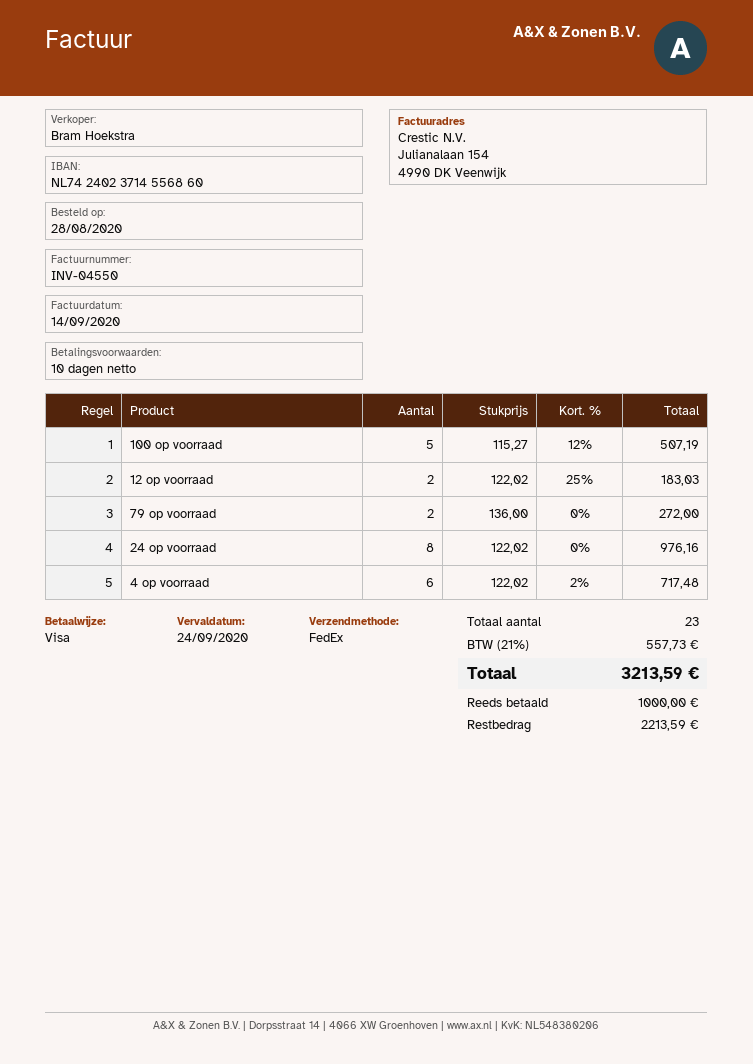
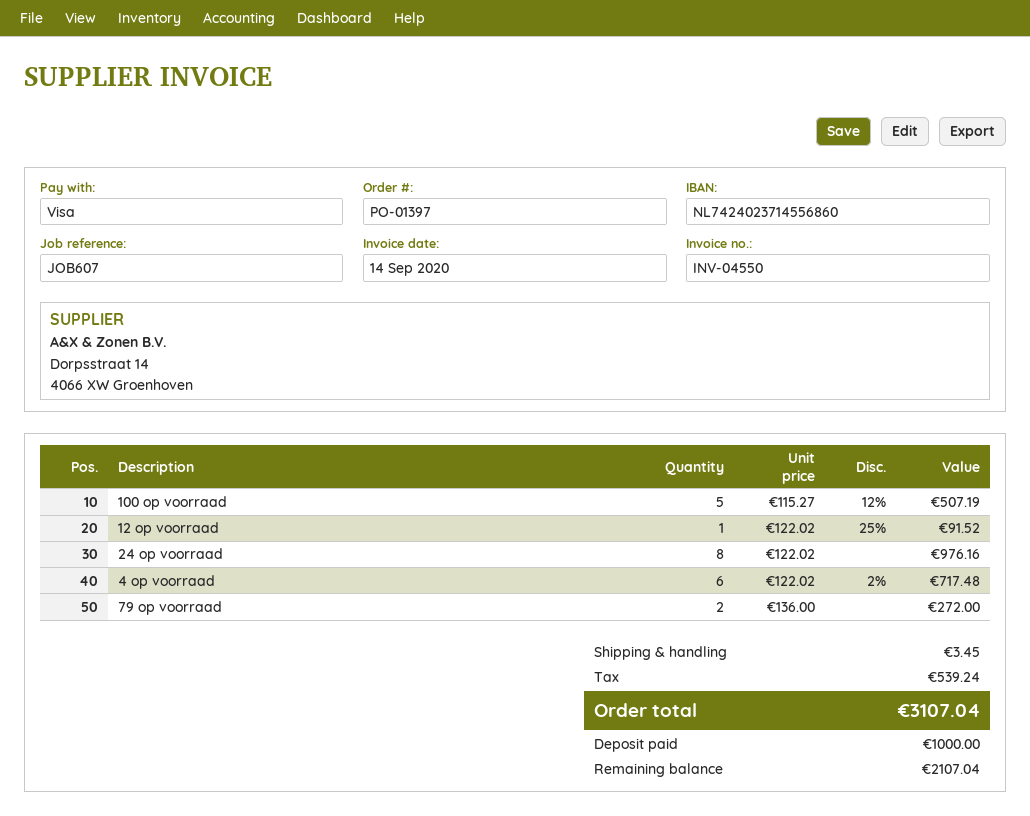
12 op voorraad: 2 x 122.02 - 25% = 183.03 -> 1 x 122.02 - 25% = 91.52
shipping: none -> 3.45
tax: 557.73 -> 539.24
total: 3213.59 -> 3107.04
balance: 2213.59 -> 2107.04

